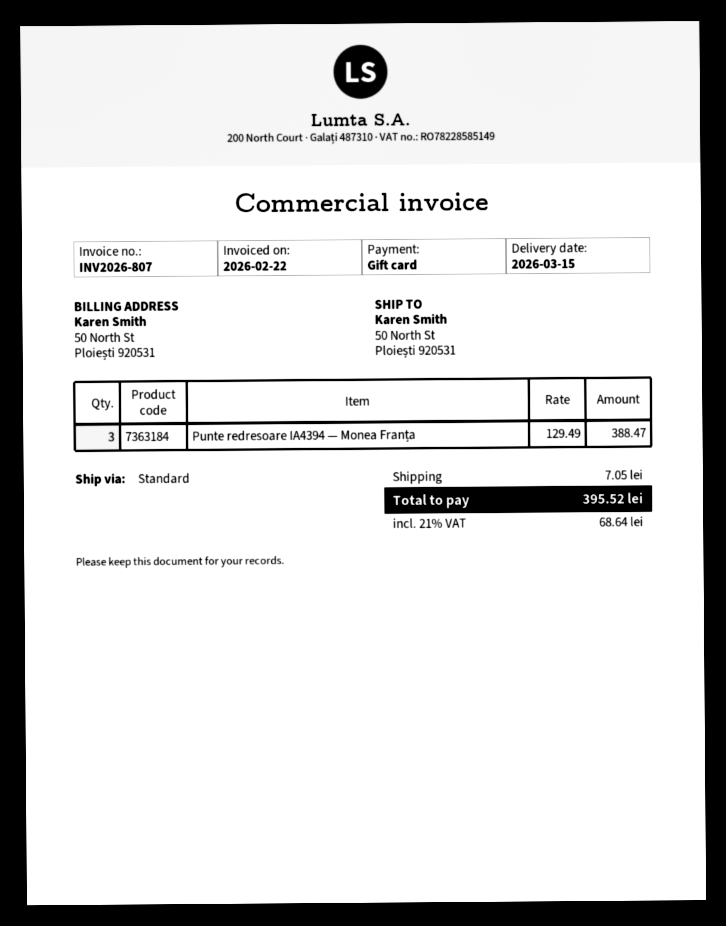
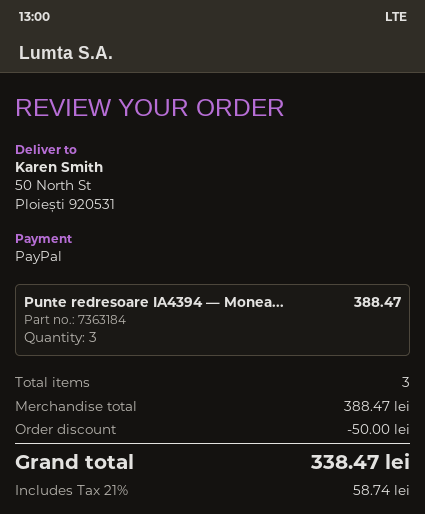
payment method: gift card -> PayPal
discount: none -> 50.00
shipping: 7.05 -> none
tax: 21% = 68.64 -> 21% = 58.74
total: 395.52 -> 338.47

